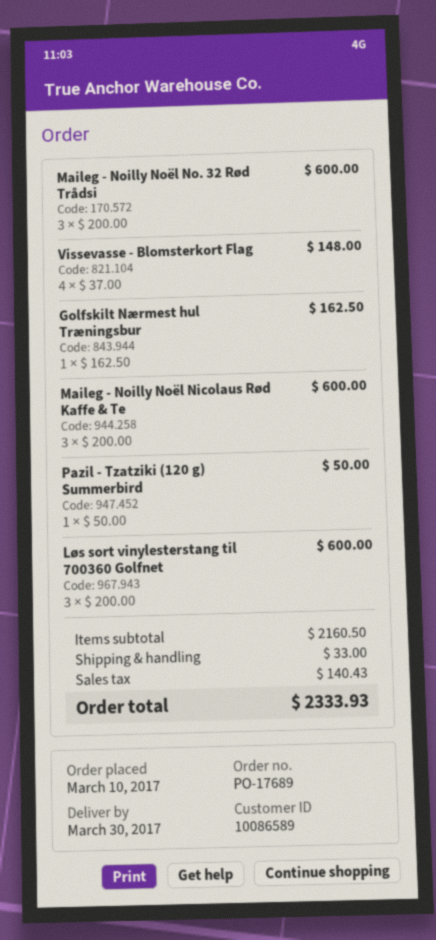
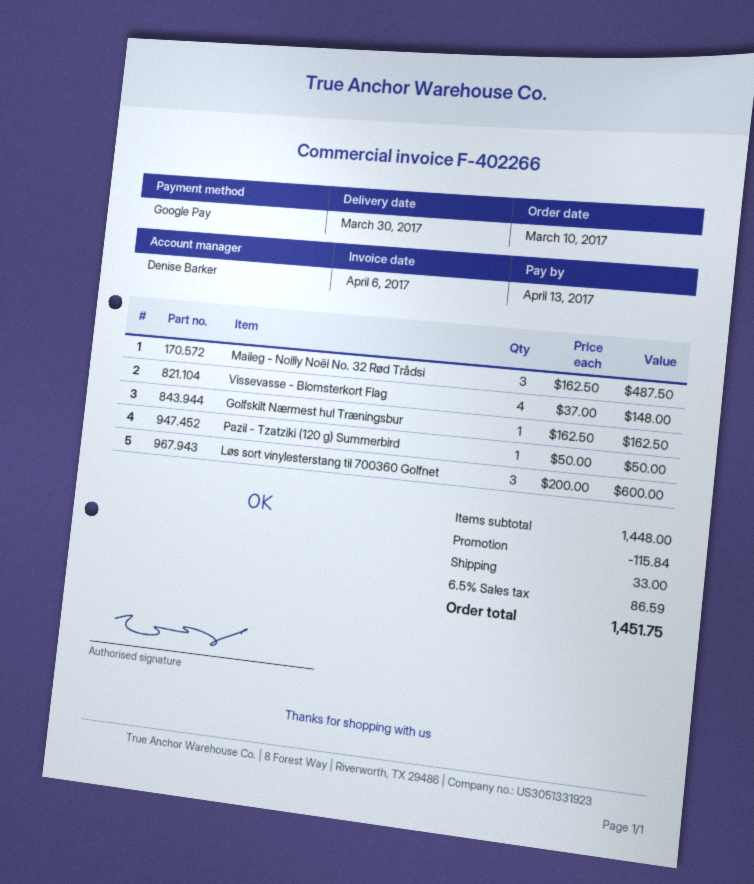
Maileg - Noilly Noël No. 32 Rød Trådsi: 3 x 200.00 = 600.00 -> 3 x 162.50 = 487.50
Maileg - Noilly Noël Nicolaus Rød Kaffe & Te: 3 x 200.00 = 600.00 -> none
subtotal: 2160.50 -> 1448.00
discount: none -> 115.84
tax: 140.43 -> 86.59
total: 2333.93 -> 1451.75

